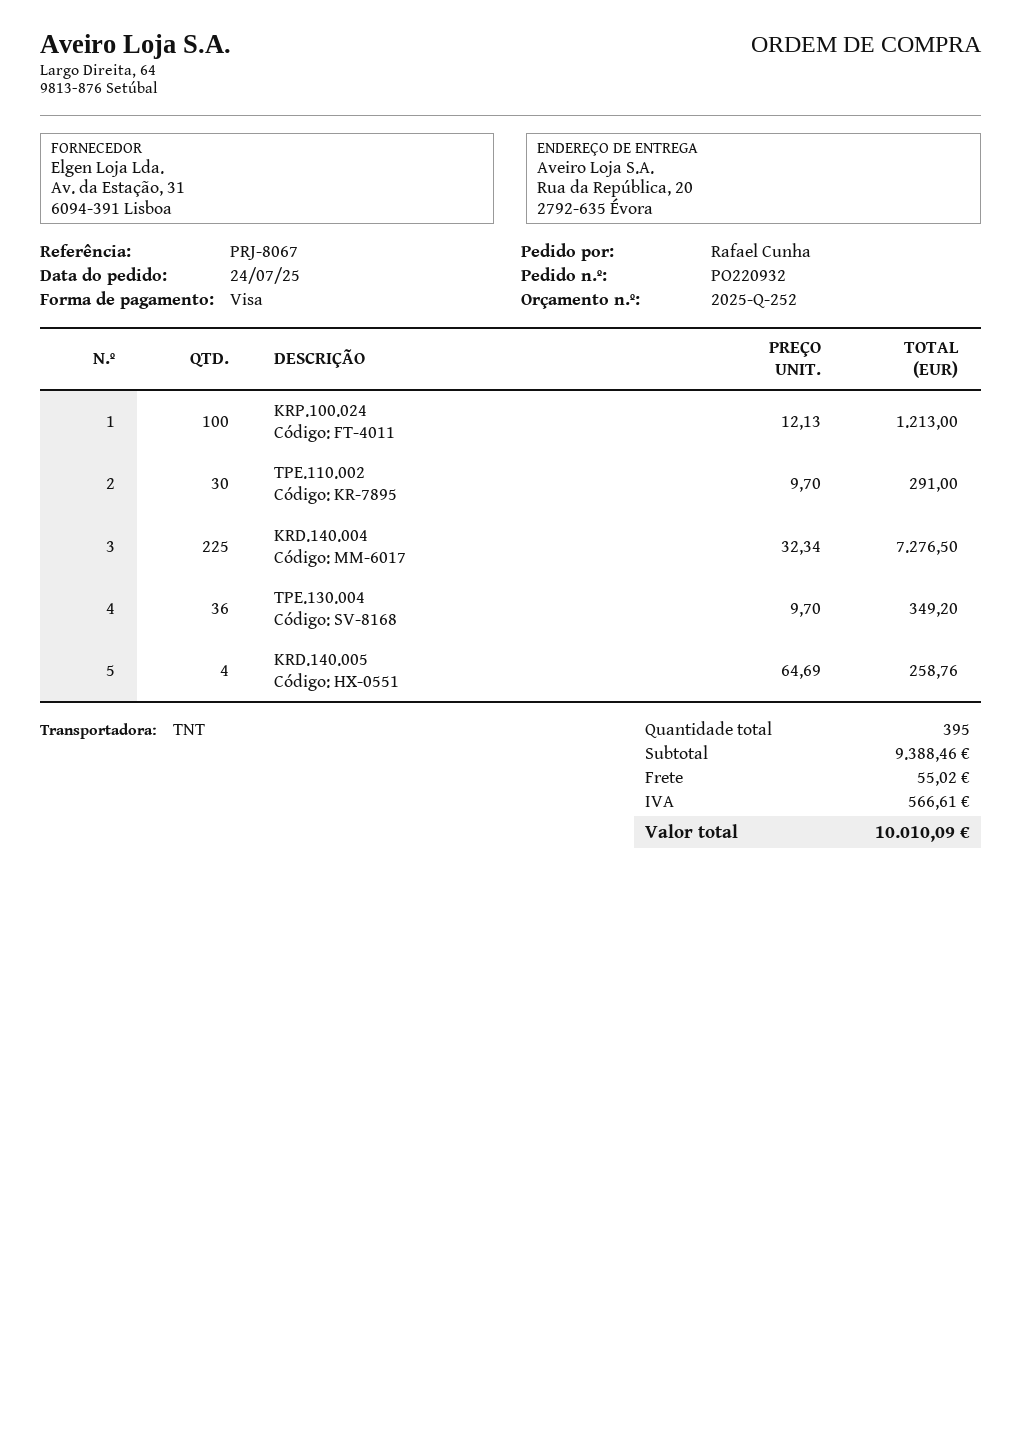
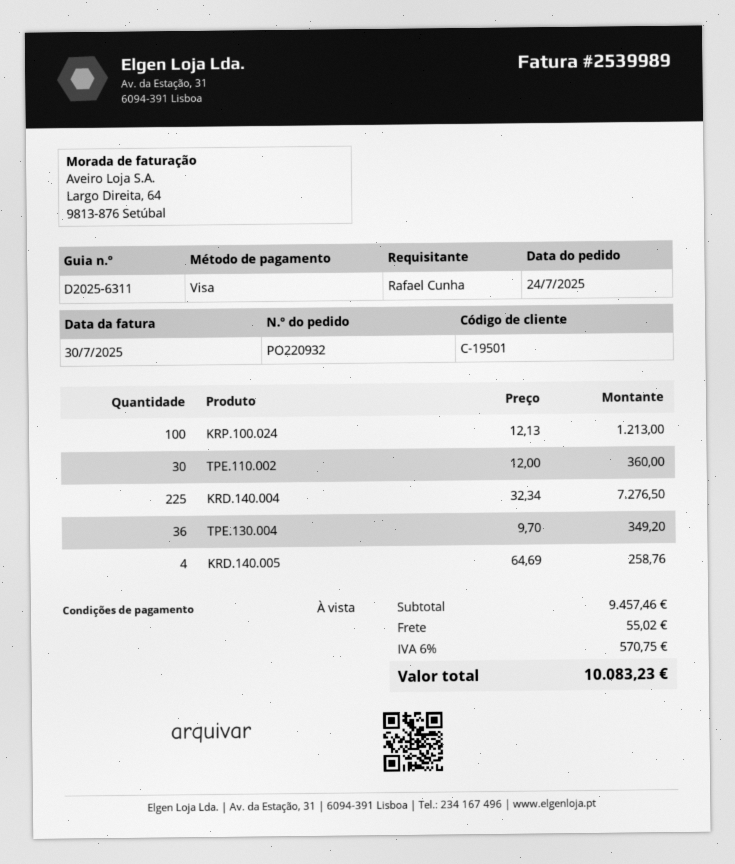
TPE.110.002: 30 x 9.70 = 291.00 -> 30 x 12.00 = 360.00
subtotal: 9388.46 -> 9457.46
tax: 566.61 -> 570.75
total: 10010.09 -> 10083.23

